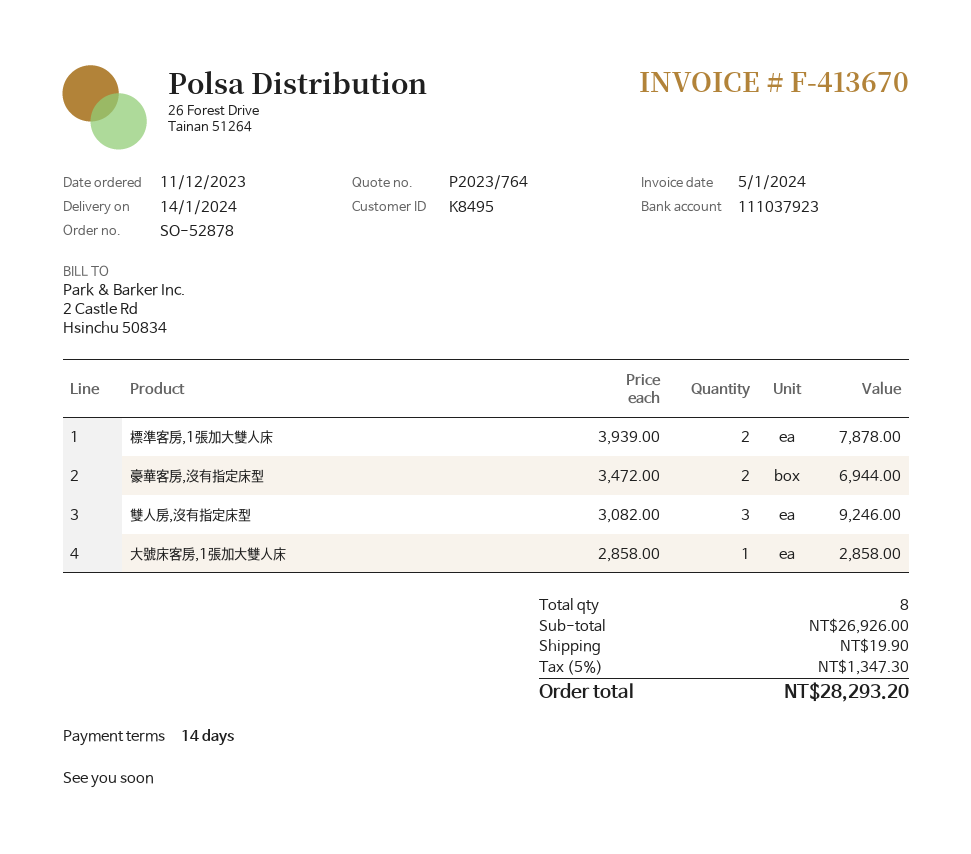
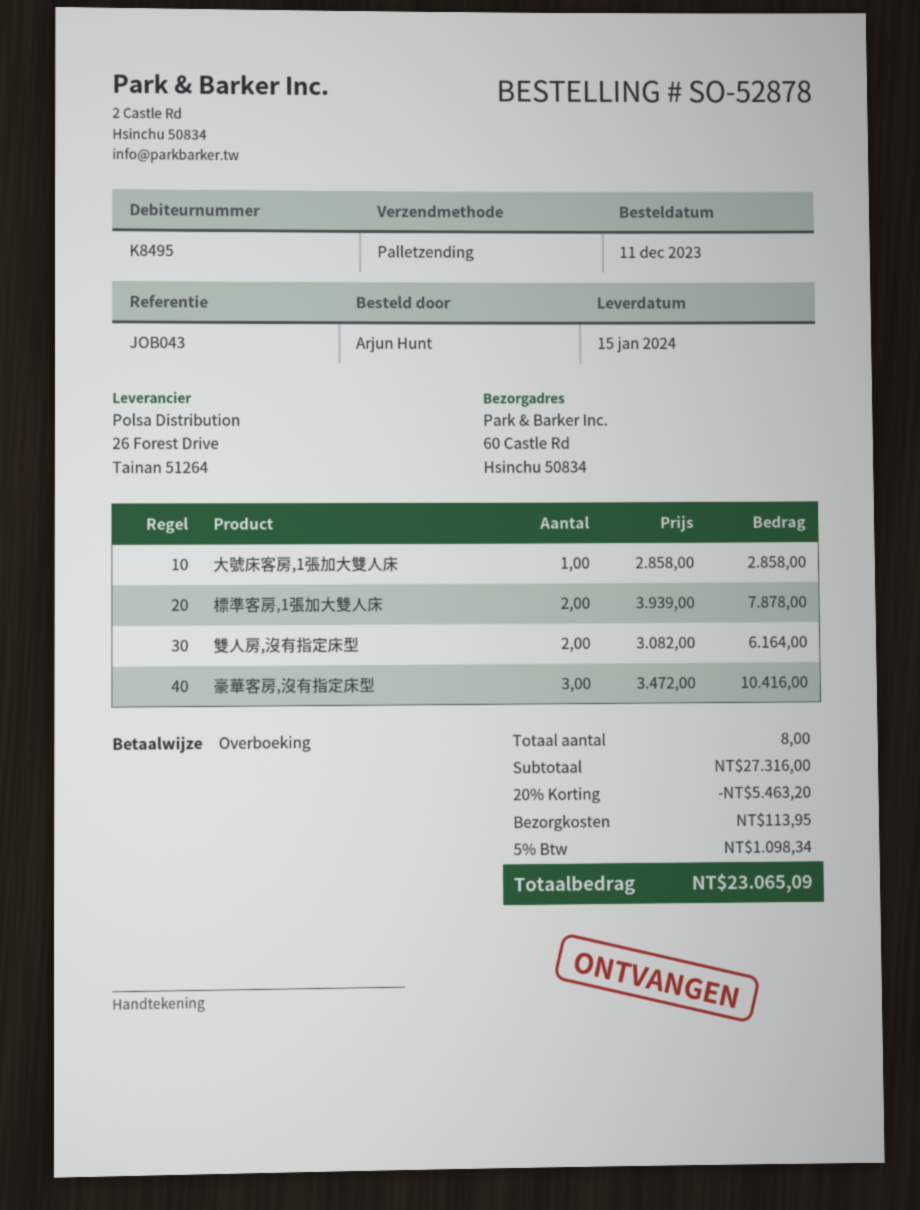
delivery date: 2024-01-14 -> 2024-01-15
豪華客房,沒有指定床型: 2 x 3472.00 = 6944.00 -> 3 x 3472.00 = 10416.00
雙人房,沒有指定床型: 3 x 3082.00 = 9246.00 -> 2 x 3082.00 = 6164.00
subtotal: 26926.00 -> 27316.00
discount: none -> 20% = 5463.20
shipping: 19.90 -> 113.95
tax: 5% = 1347.30 -> 5% = 1098.34
total: 28293.20 -> 23065.09

